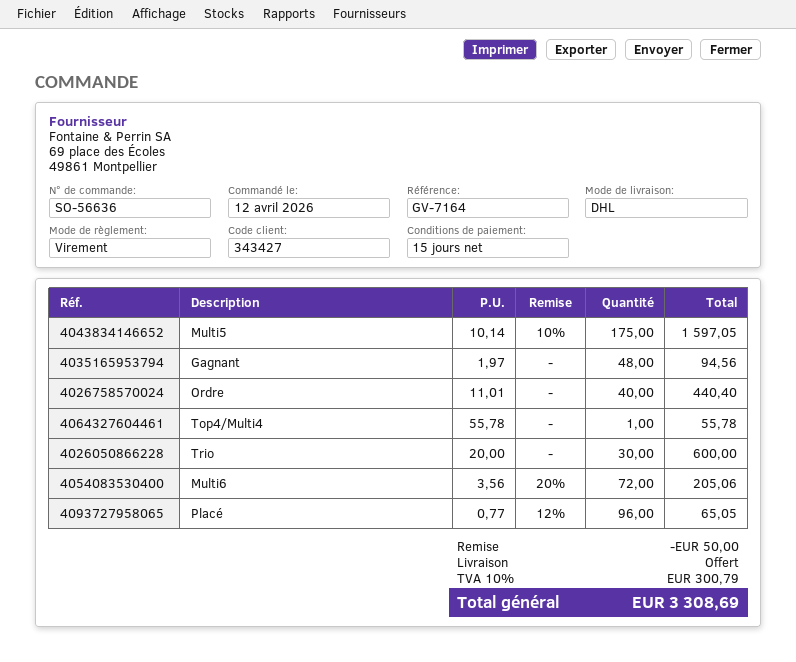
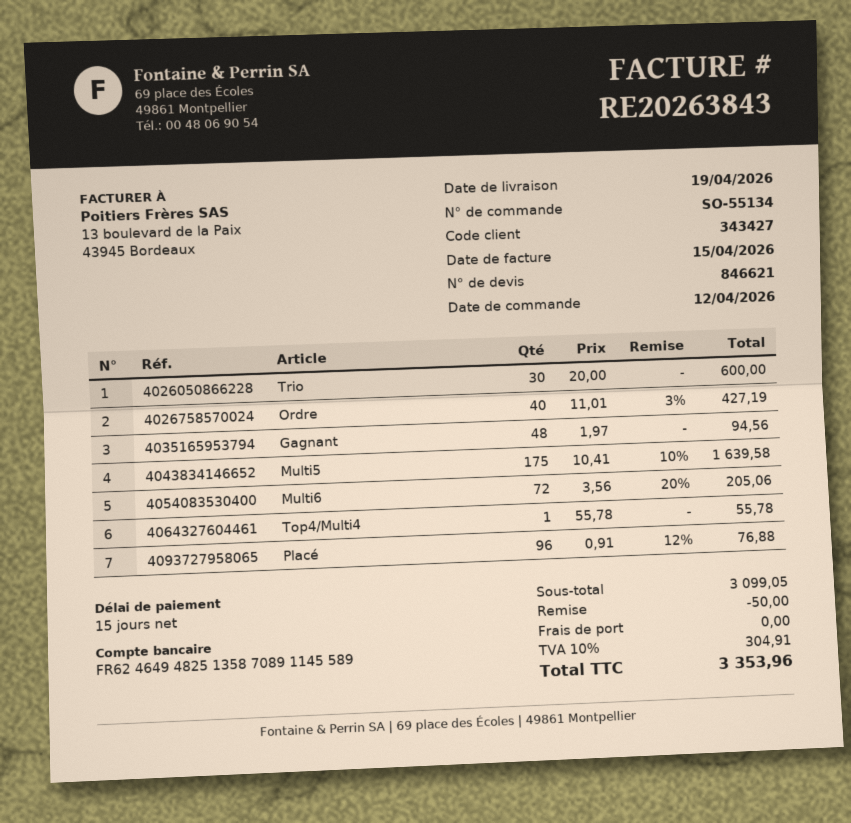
order number: SO-56636 -> SO-55134
Multi5: 175 x 10.14 - 10% = 1597.05 -> 175 x 10.41 - 10% = 1639.58
Ordre: 40 x 11.01 = 440.40 -> 40 x 11.01 - 3% = 427.19
Placé: 96 x 0.77 - 12% = 65.05 -> 96 x 0.91 - 12% = 76.88
tax: 10% = 300.79 -> 10% = 304.91
total: 3308.69 -> 3353.96

